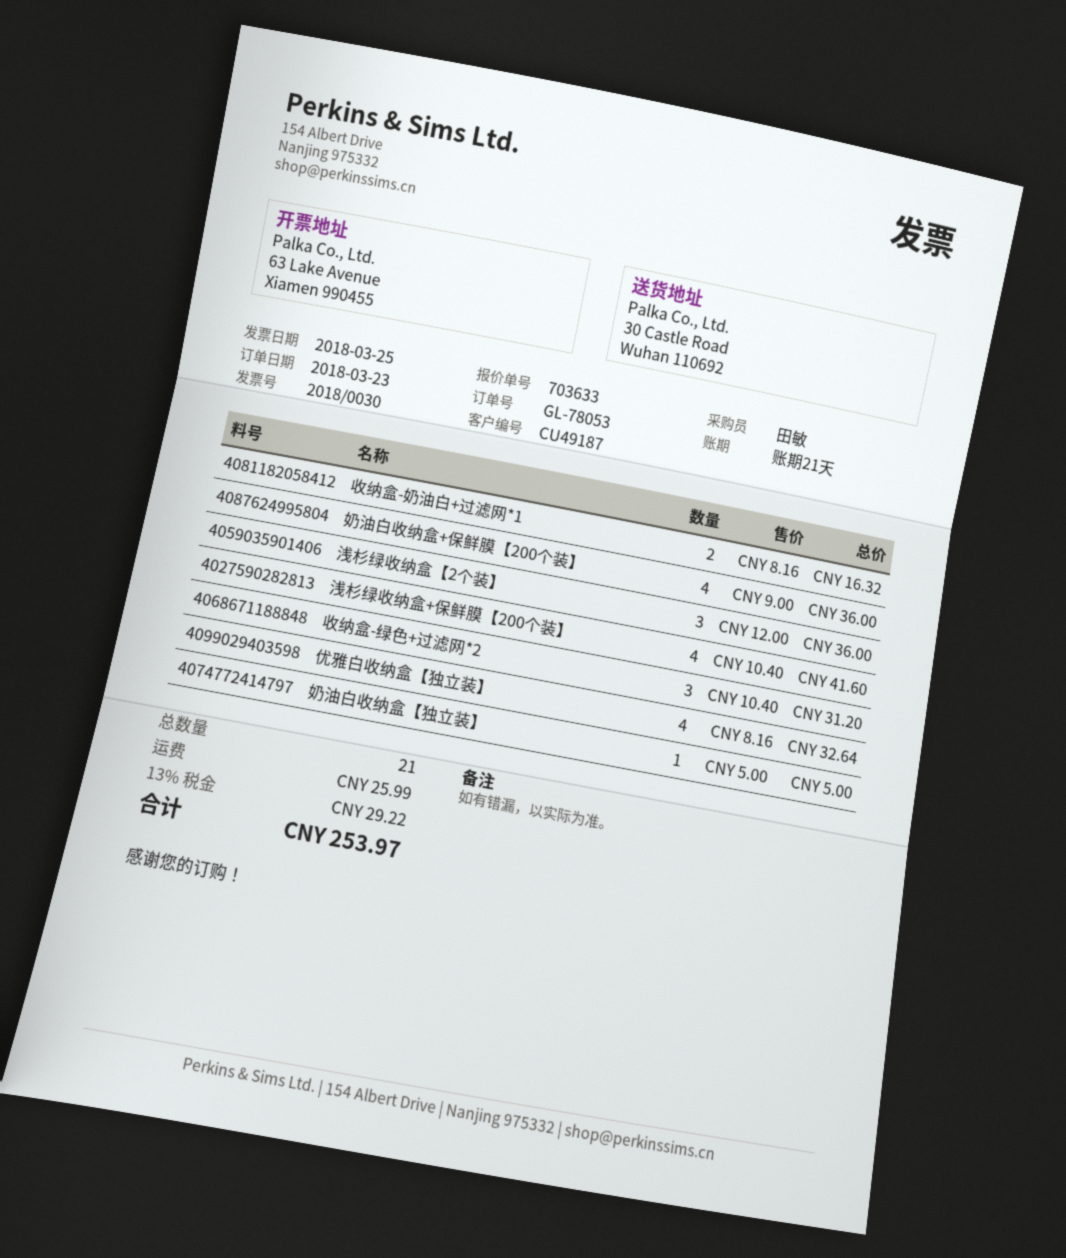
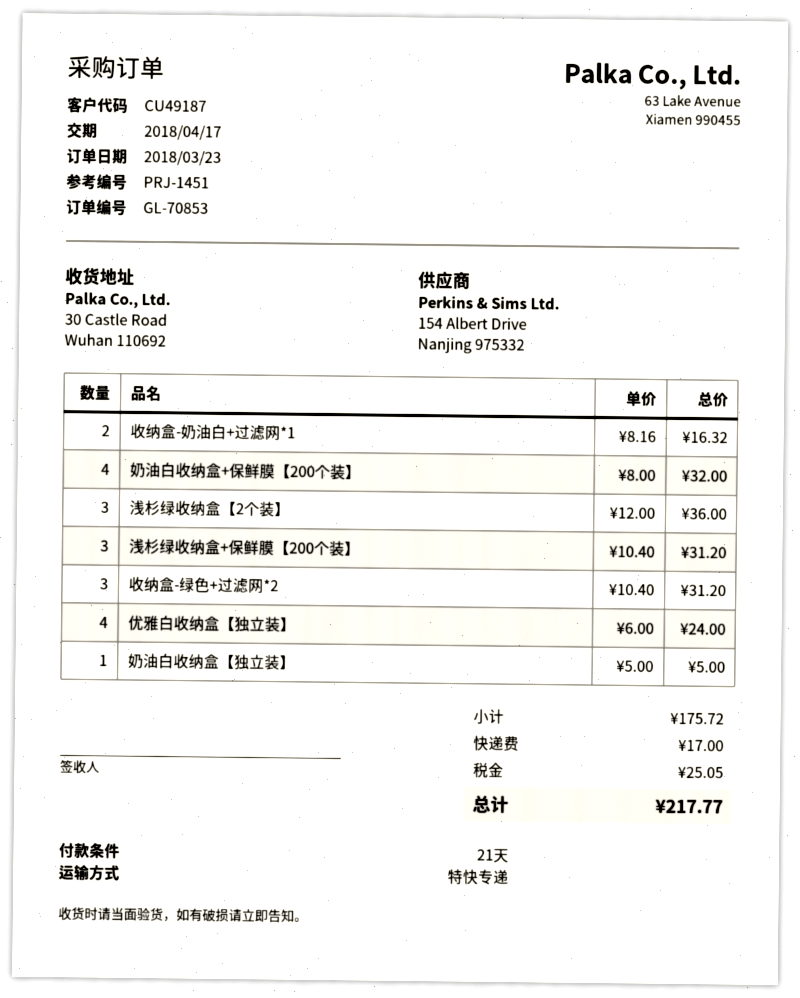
order number: GL-78053 -> GL-70853
奶油白收纳盒+保鲜膜【200个装】: 4 x 9.00 = 36.00 -> 4 x 8.00 = 32.00
浅杉绿收纳盒+保鲜膜【200个装】: 4 x 10.40 = 41.60 -> 3 x 10.40 = 31.20
优雅白收纳盒【独立装】: 4 x 8.16 = 32.64 -> 4 x 6.00 = 24.00
shipping: 25.99 -> 17.00
tax: 29.22 -> 25.05
total: 253.97 -> 217.77

